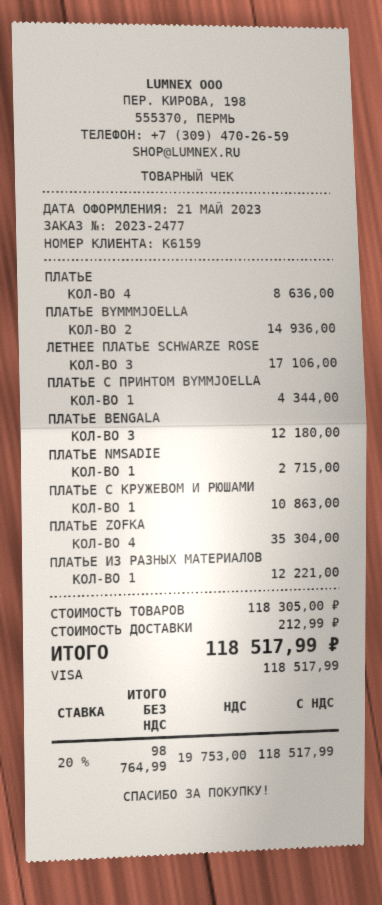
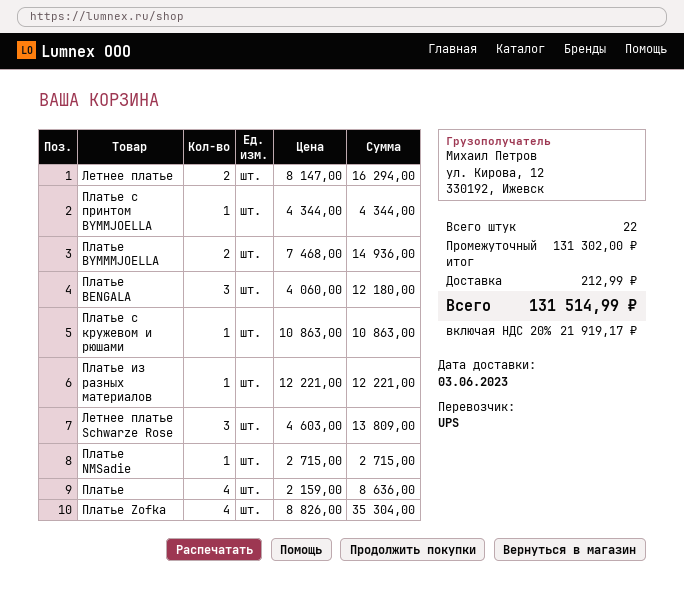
ЛЕТНЕЕ ПЛАТЬЕ SCHWARZE ROSE: 3 for 17106.00 -> 3 for 13809.00
Летнее платье: none -> 2 for 16294.00
subtotal: 118305.00 -> 131302.00
tax: 20% = 19753.00 -> 20% = 21919.17
total: 118517.99 -> 131514.99

